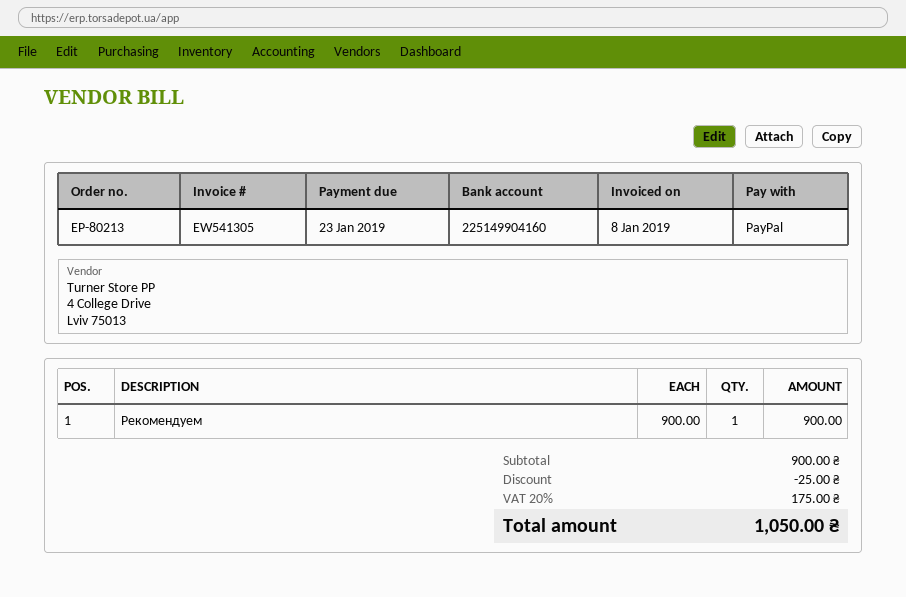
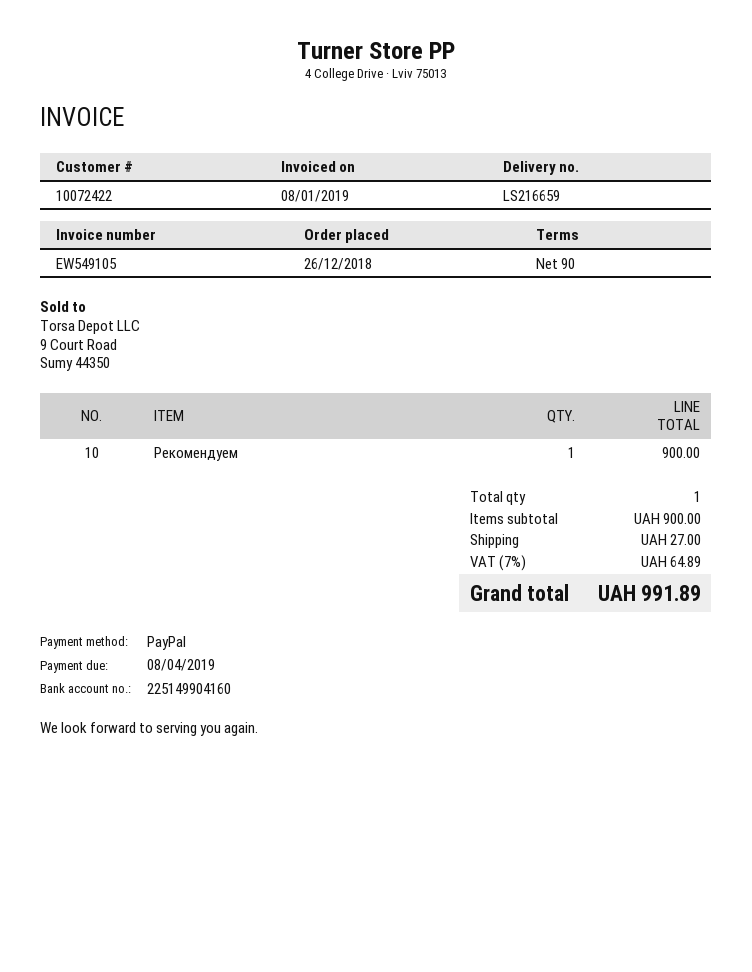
invoice number: EW541305 -> EW549105
due date: 2019-01-23 -> 2019-04-08
discount: 25.00 -> none
shipping: none -> 27.00
tax: 20% = 175.00 -> 7% = 64.89
total: 1050.00 -> 991.89

